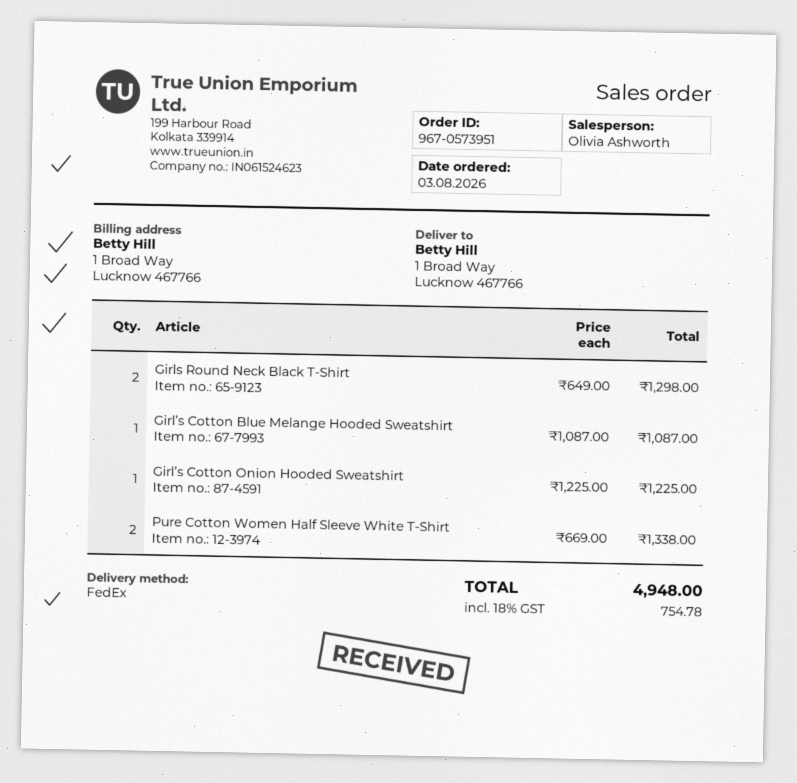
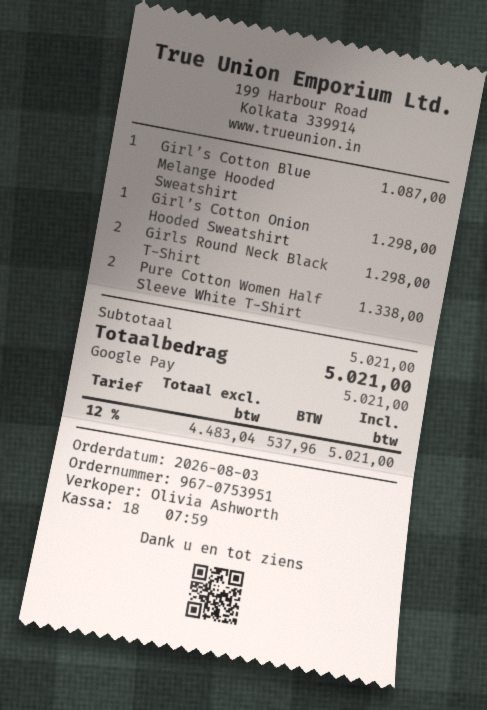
order number: 967-0573951 -> 967-0753951
Girl’s Cotton Onion Hooded Sweatshirt: 1 for 1225.00 -> 1 for 1298.00
tax: 18% = 754.78 -> 12% = 537.96
total: 4948.00 -> 5021.00

